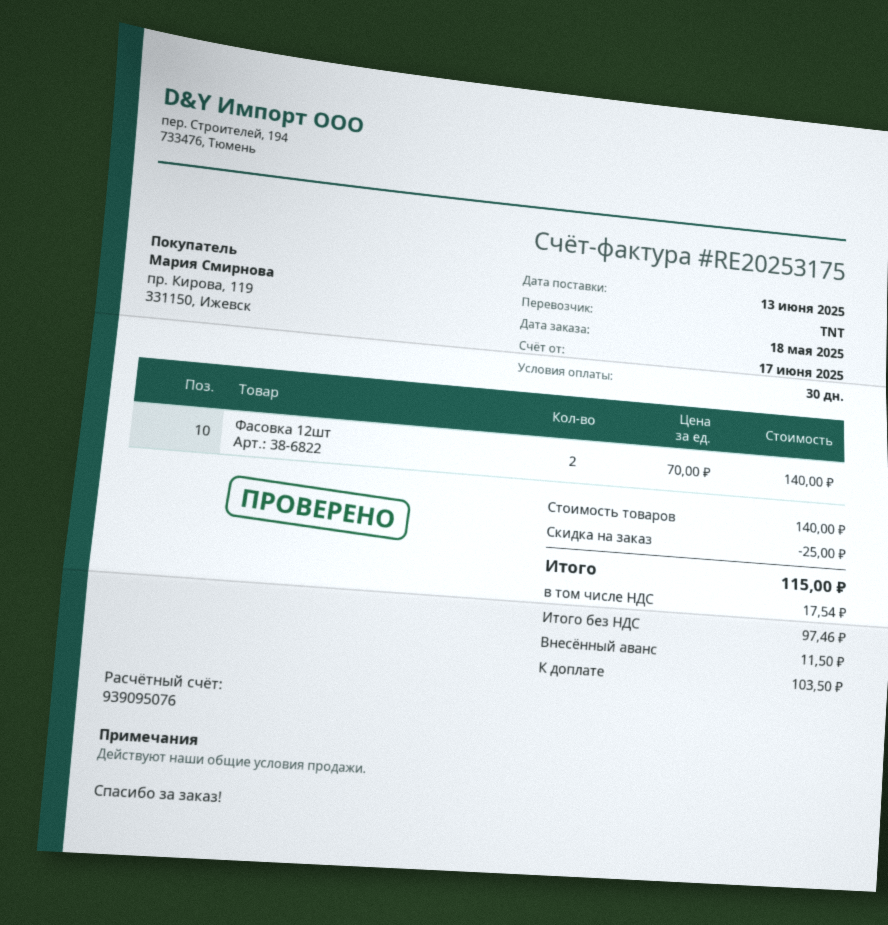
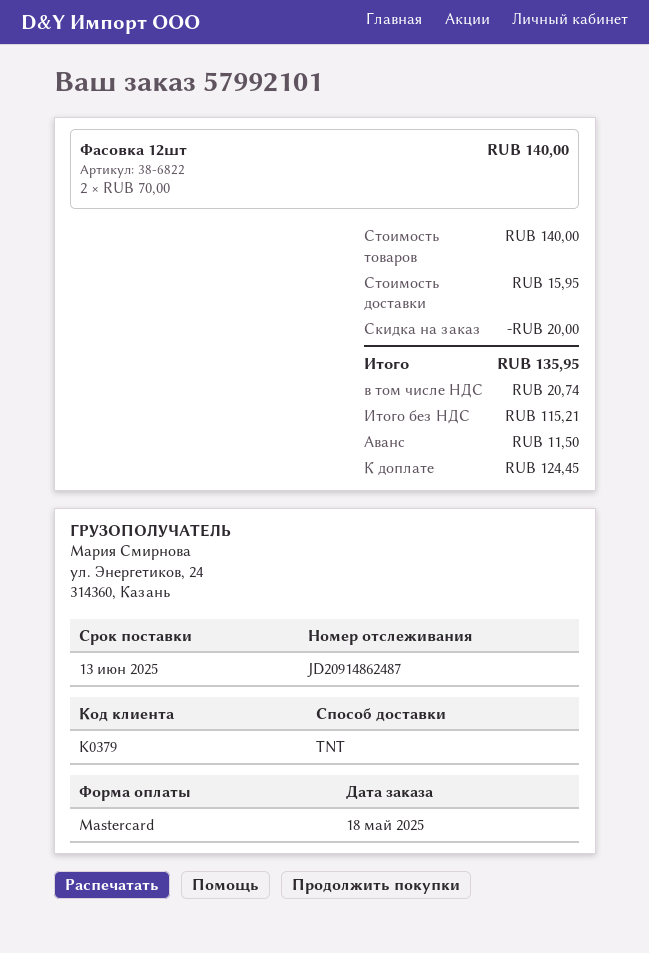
discount: 25.00 -> 20.00
shipping: none -> 15.95
net: 97.46 -> 115.21
tax: 17.54 -> 20.74
total: 115.00 -> 135.95
balance: 103.50 -> 124.45

